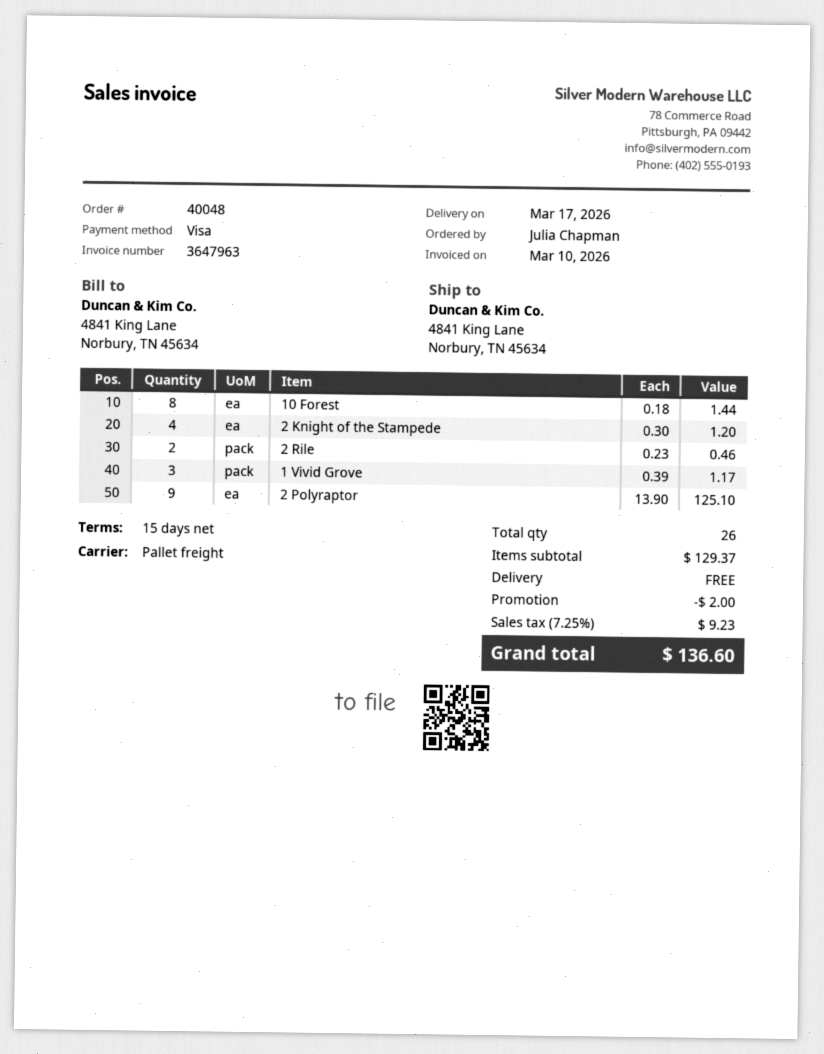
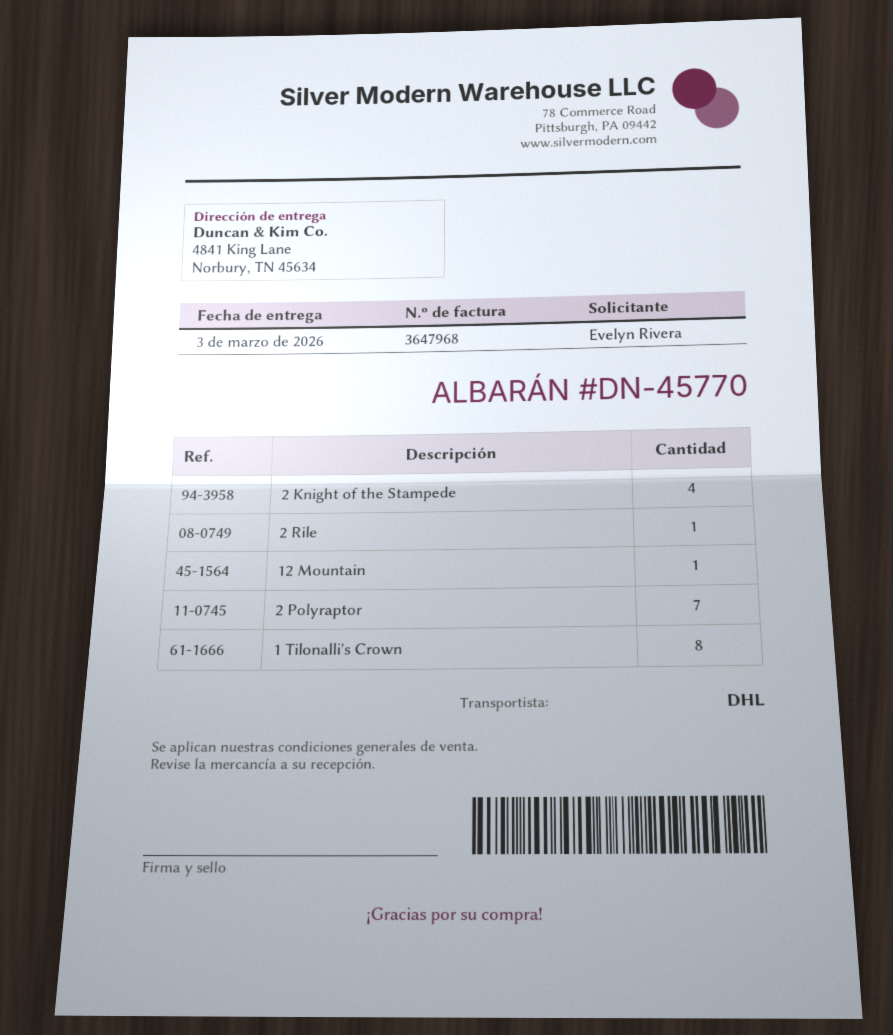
delivery date: 2026-03-17 -> 2026-03-03
invoice number: 3647963 -> 3647968
ordered by: Julia Chapman -> Evelyn Rivera
shipping method: pallet freight -> DHL
10 Forest: 8 -> none
2 Rile: 2 -> 1
1 Vivid Grove: 3 -> none
2 Polyraptor: 9 -> 7
12 Mountain: none -> 1
1 Tilonalli's Crown: none -> 8

